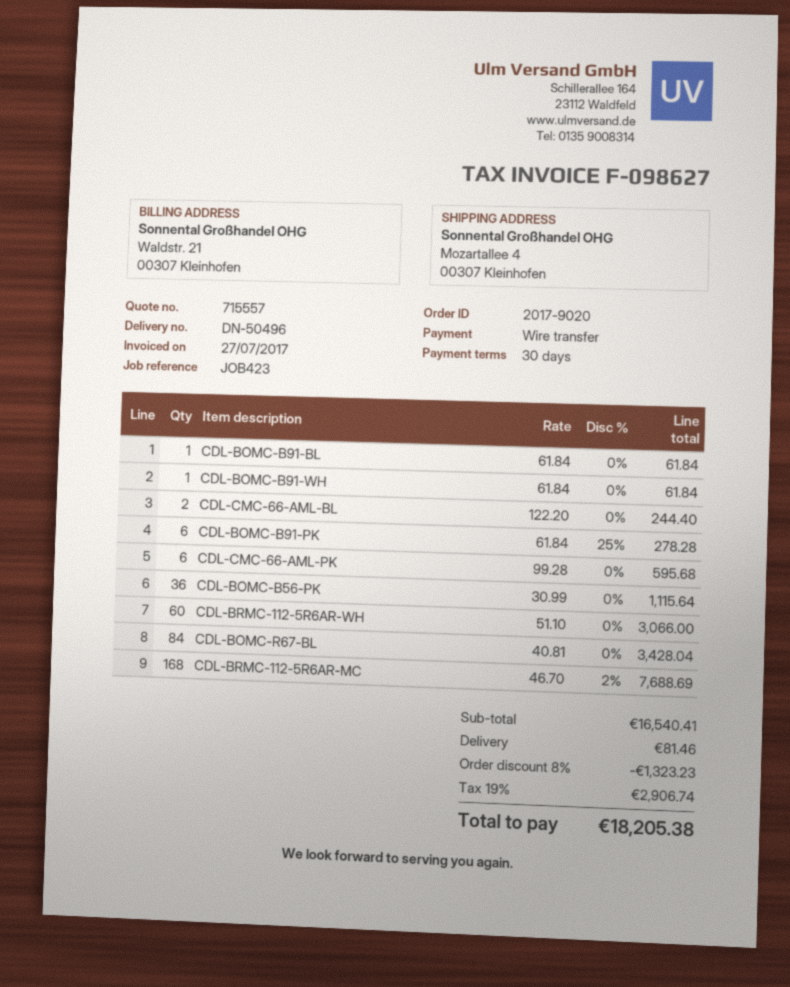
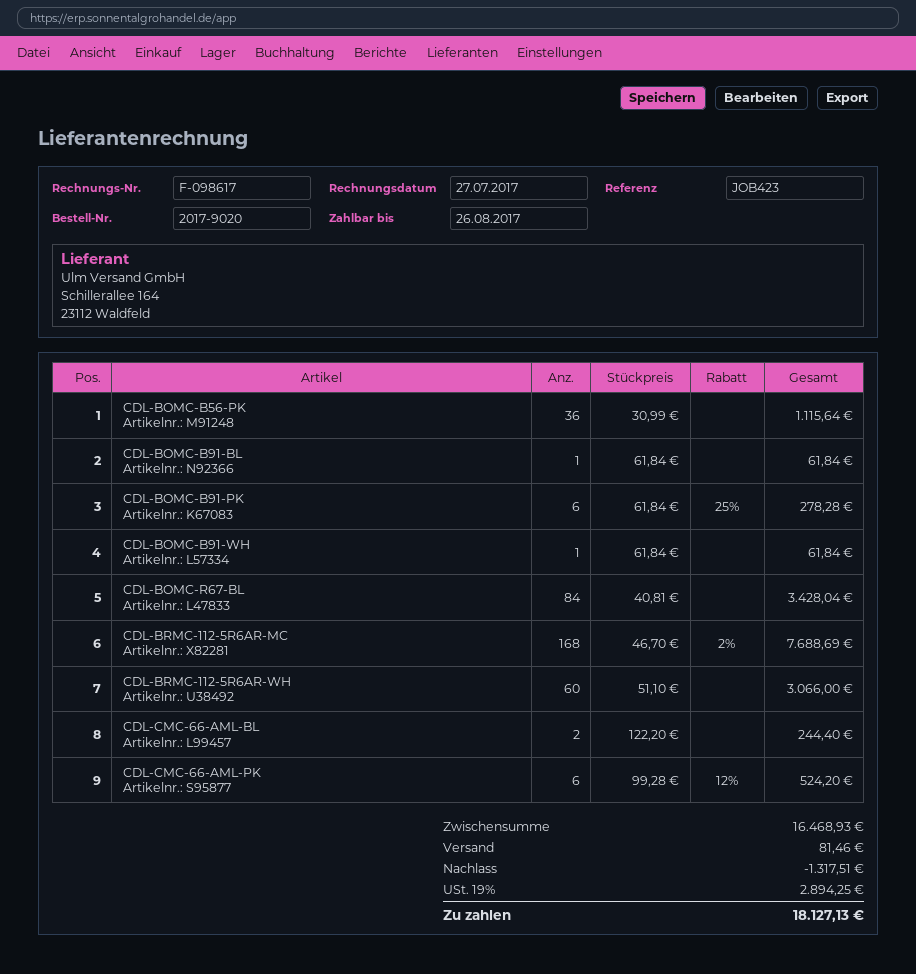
invoice number: F-098627 -> F-098617
CDL-CMC-66-AML-PK: 6 x 99.28 = 595.68 -> 6 x 99.28 - 12% = 524.20
subtotal: 16540.41 -> 16468.93
discount: 1323.23 -> 1317.51
tax: 19% = 2906.74 -> 19% = 2894.25
total: 18205.38 -> 18127.13

